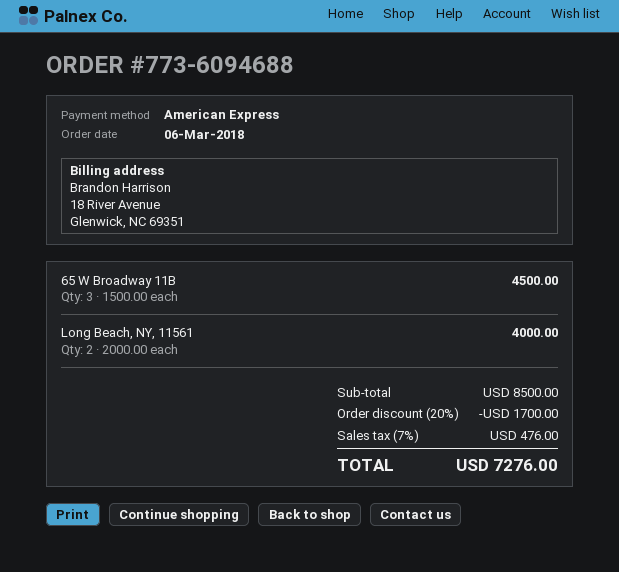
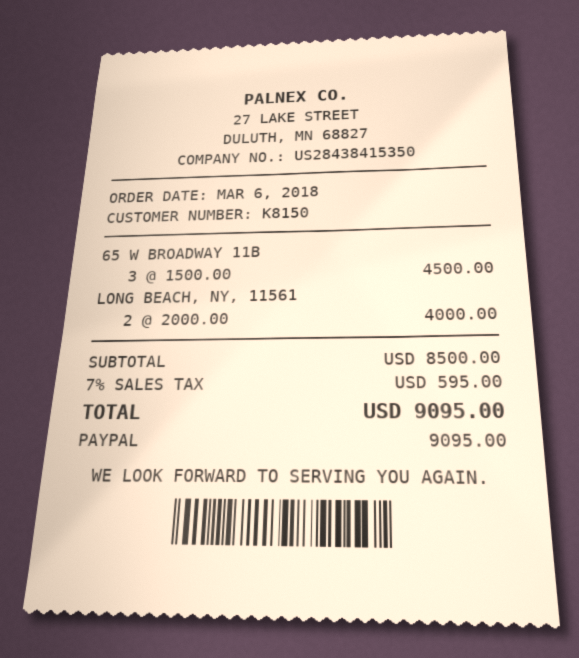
payment method: American Express -> PayPal
discount: 20% = 1700.00 -> none
tax: 7% = 476.00 -> 7% = 595.00
total: 7276.00 -> 9095.00

